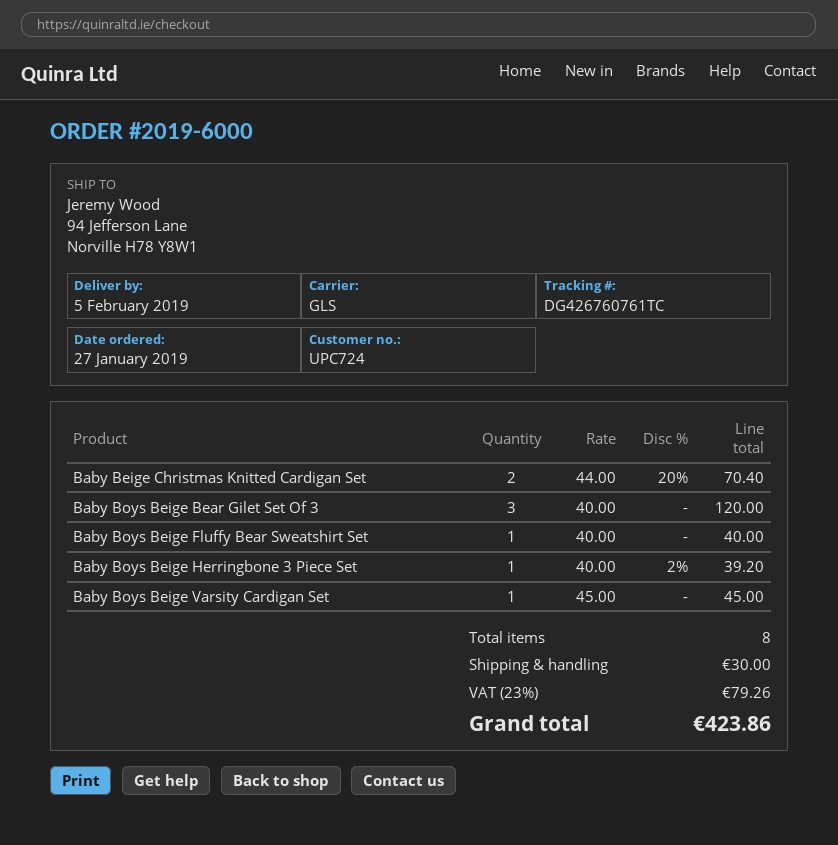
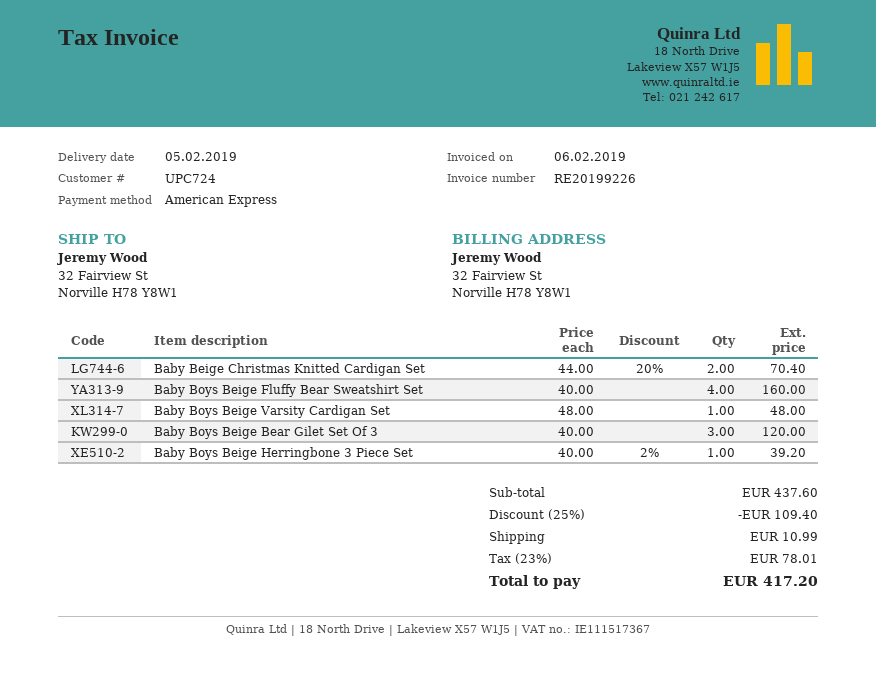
ship to: 94 Jefferson Lane, Norville H78 Y8W1 -> 32 Fairview St, Norville H78 Y8W1
Baby Boys Beige Fluffy Bear Sweatshirt Set: 1 x 40.00 = 40.00 -> 4 x 40.00 = 160.00
Baby Boys Beige Varsity Cardigan Set: 1 x 45.00 = 45.00 -> 1 x 48.00 = 48.00
discount: none -> 25% = 109.40
shipping: 30.00 -> 10.99
tax: 23% = 79.26 -> 23% = 78.01
total: 423.86 -> 417.20

